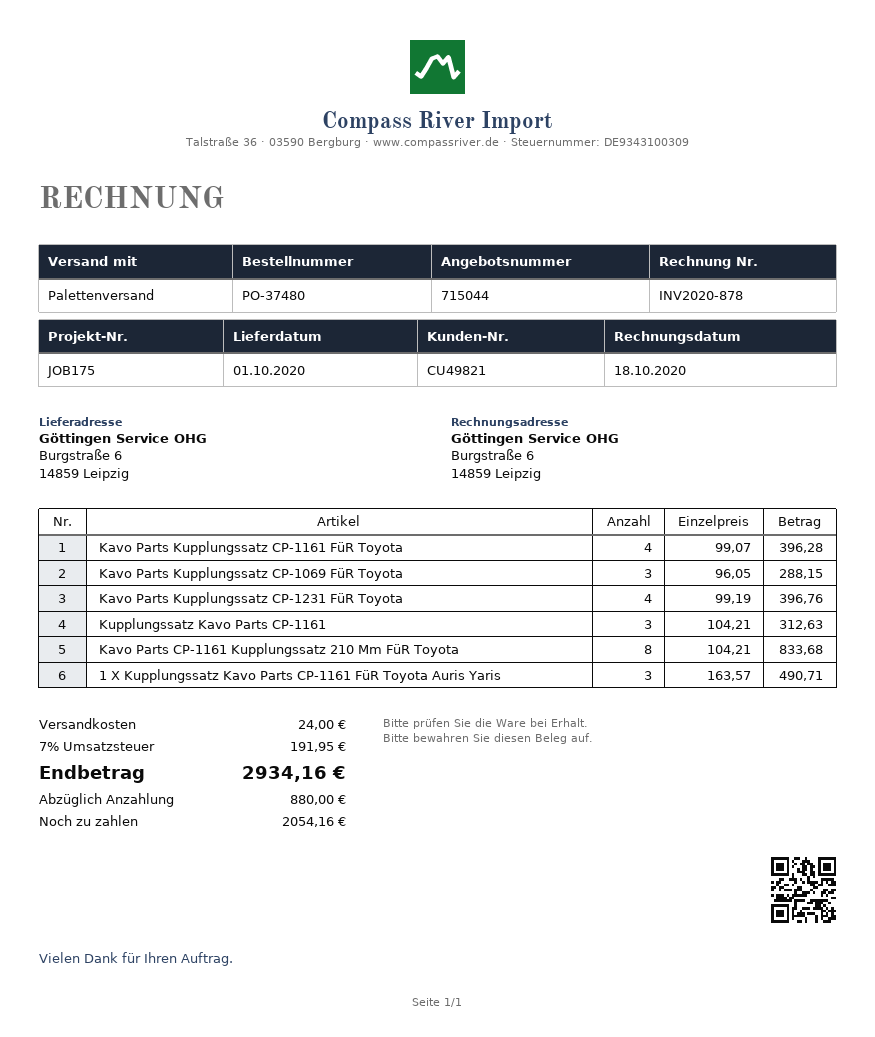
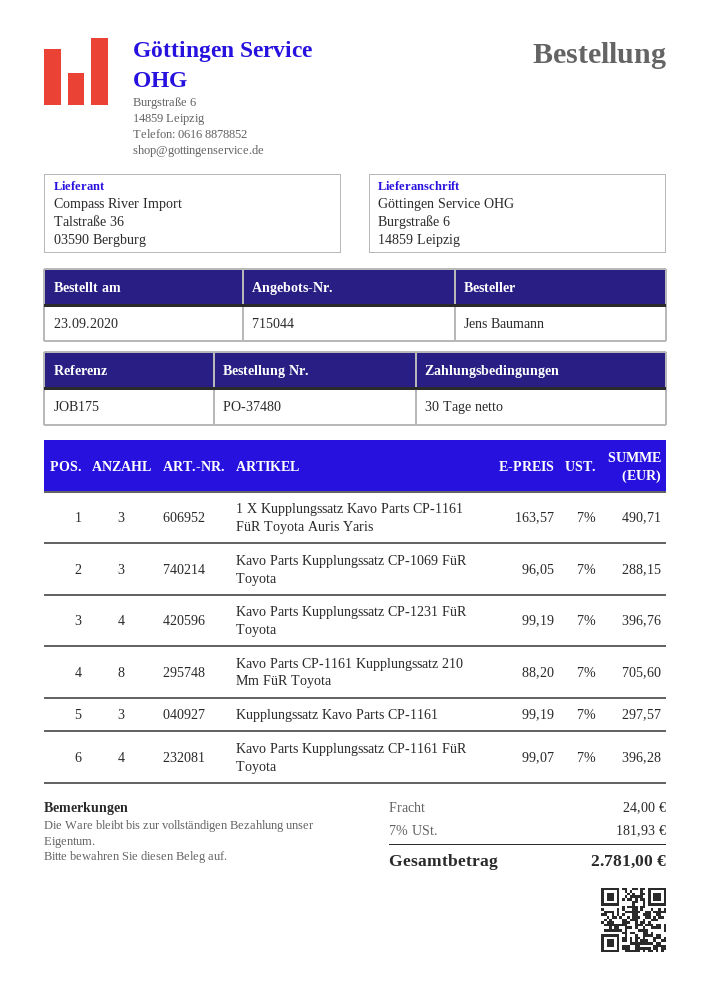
Kupplungssatz Kavo Parts CP-1161: 3 x 104.21 = 312.63 -> 3 x 99.19 = 297.57
Kavo Parts CP-1161 Kupplungssatz 210 Mm FüR Toyota: 8 x 104.21 = 833.68 -> 8 x 88.20 = 705.60
tax: 7% = 191.95 -> 7% = 181.93
total: 2934.16 -> 2781.00

